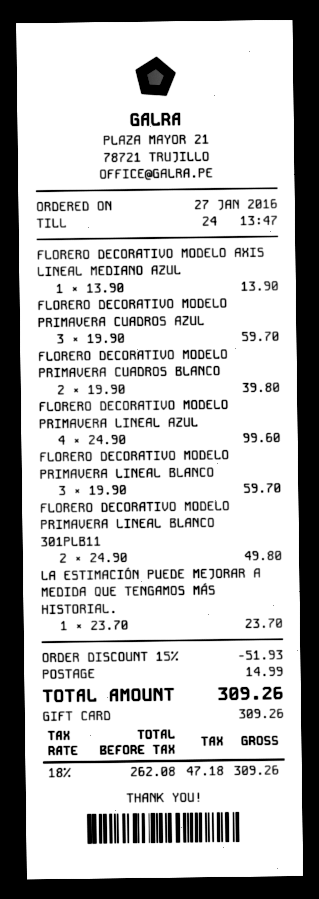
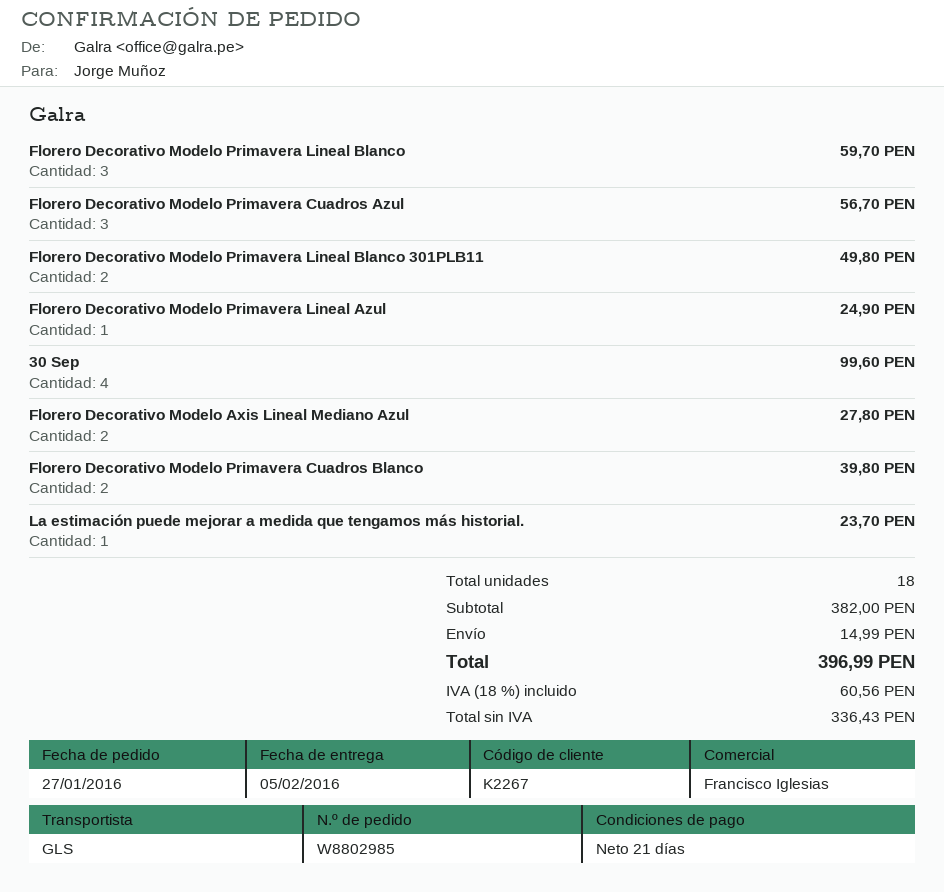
FLORERO DECORATIVO MODELO AXIS LINEAL MEDIANO AZUL: 1 for 13.90 -> 2 for 27.80
FLORERO DECORATIVO MODELO PRIMAVERA CUADROS AZUL: 3 for 59.70 -> 3 for 56.70
FLORERO DECORATIVO MODELO PRIMAVERA LINEAL AZUL: 4 for 99.60 -> 1 for 24.90
30 Sep: none -> 4 for 99.60
discount: 15% = 51.93 -> none
net: 262.08 -> 336.43
tax: 18% = 47.18 -> 18% = 60.56
total: 309.26 -> 396.99

